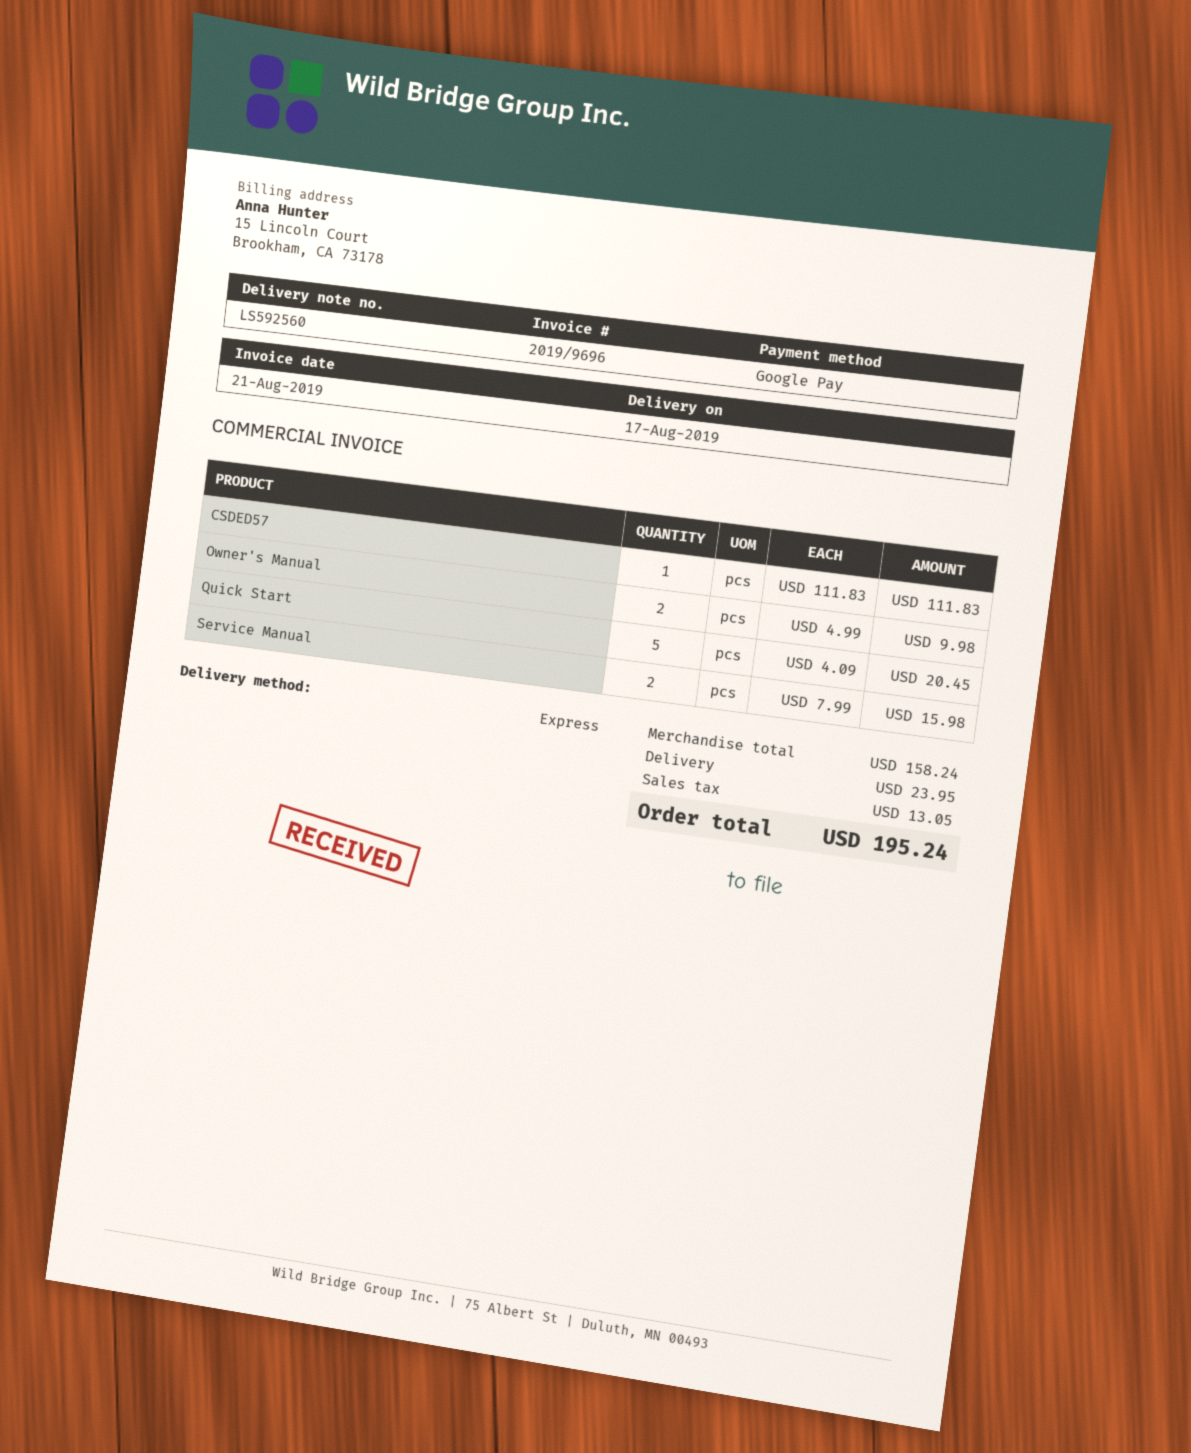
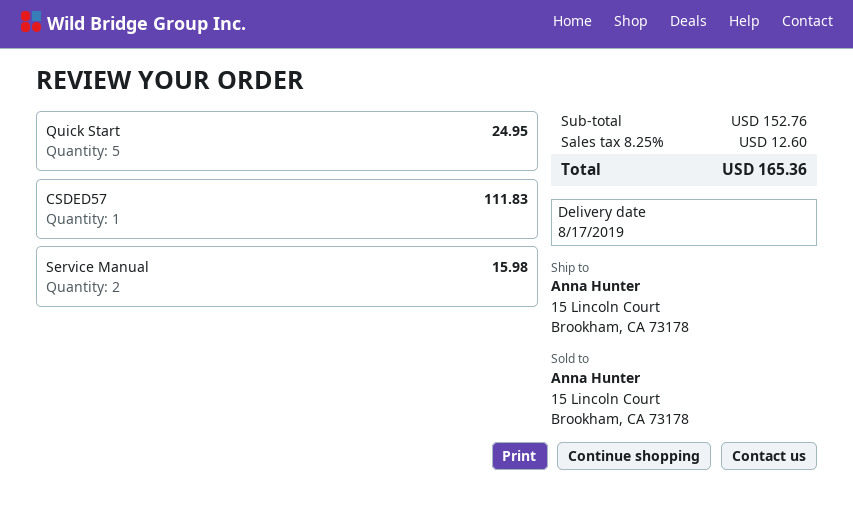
Owner's Manual: 2 for 9.98 -> none
Quick Start: 5 for 20.45 -> 5 for 24.95
subtotal: 158.24 -> 152.76
shipping: 23.95 -> none
tax: 13.05 -> 12.60
total: 195.24 -> 165.36

